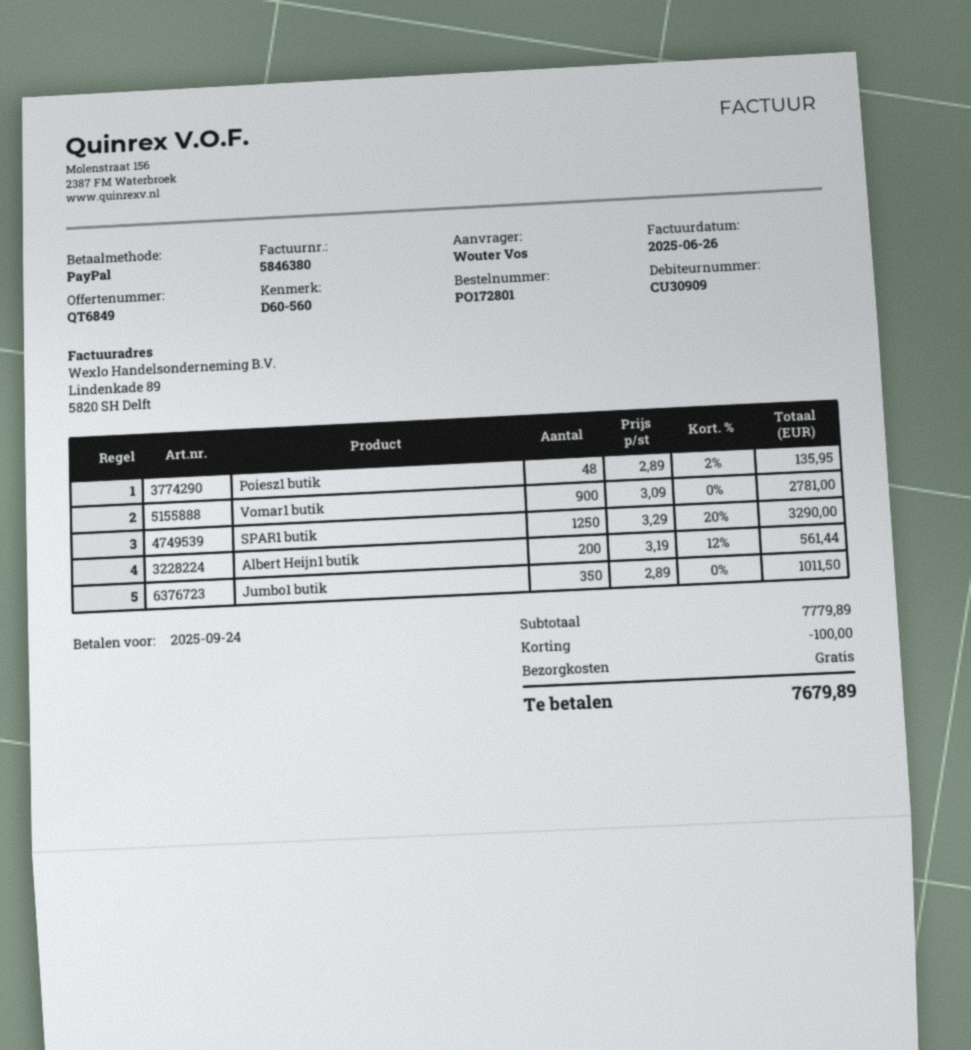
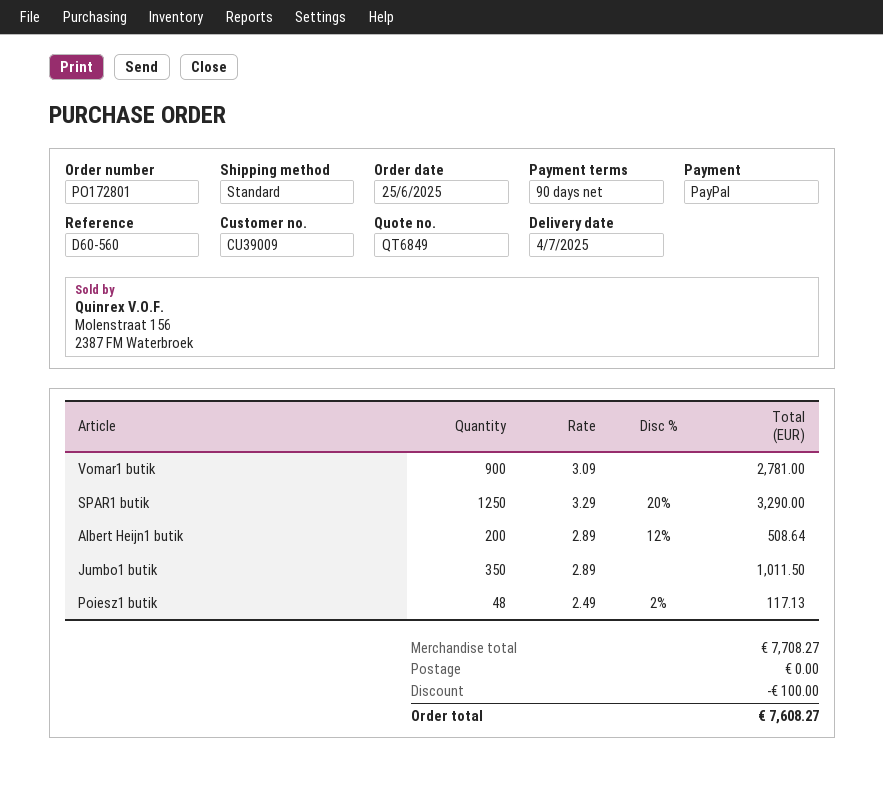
customer number: CU30909 -> CU39009
Poiesz1 butik: 48 x 2.89 - 2% = 135.95 -> 48 x 2.49 - 2% = 117.13
Albert Heijn1 butik: 200 x 3.19 - 12% = 561.44 -> 200 x 2.89 - 12% = 508.64
subtotal: 7779.89 -> 7708.27
total: 7679.89 -> 7608.27

